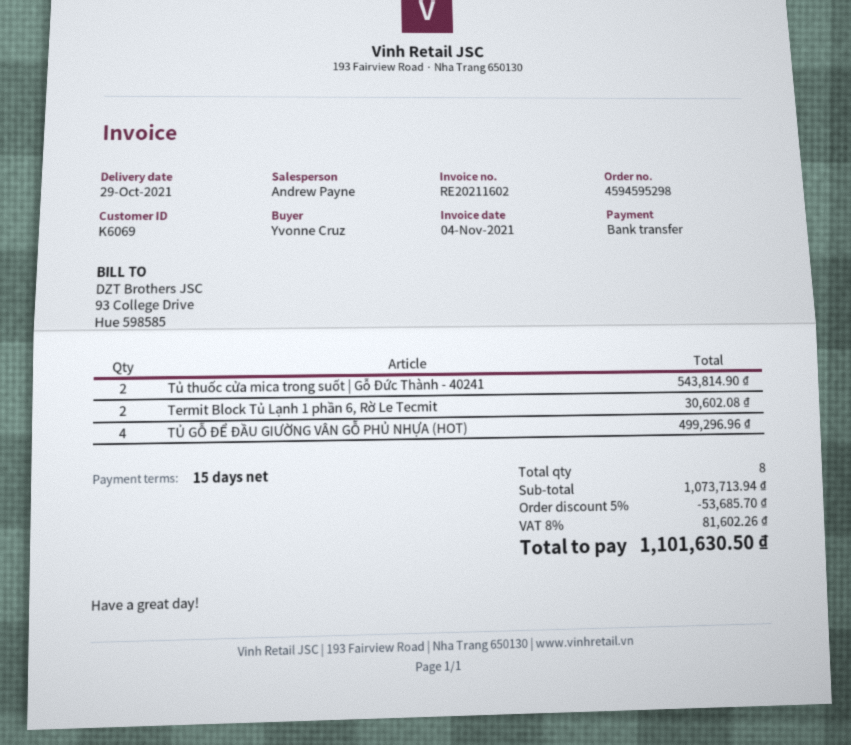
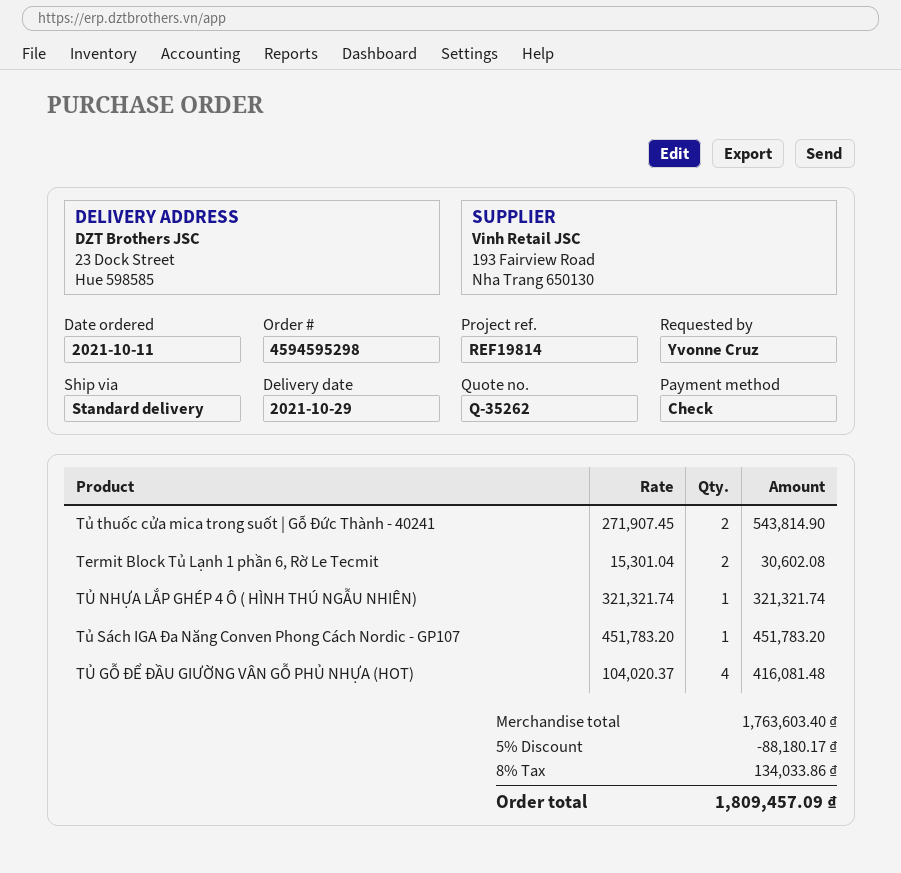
payment method: bank transfer -> cheque
TỦ GỖ ĐỂ ĐẦU GIƯỜNG VÂN GỖ PHỦ NHỰA (HOT): 4 for 499296.96 -> 4 for 416081.48
TỦ NHỰA LẮP GHÉP 4 Ô ( HÌNH THÚ NGẪU NHIÊN): none -> 1 for 321321.74
Tủ Sách IGA Đa Năng Conven Phong Cách Nordic - GP107: none -> 1 for 451783.20
subtotal: 1073713.94 -> 1763603.40
discount: 5% = 53685.70 -> 5% = 88180.17
tax: 8% = 81602.26 -> 8% = 134033.86
total: 1101630.50 -> 1809457.09

